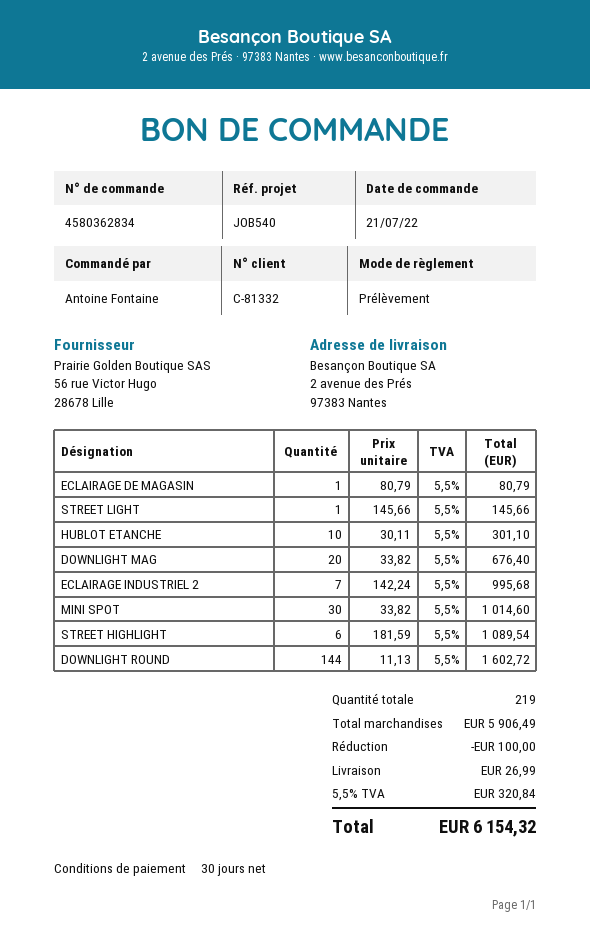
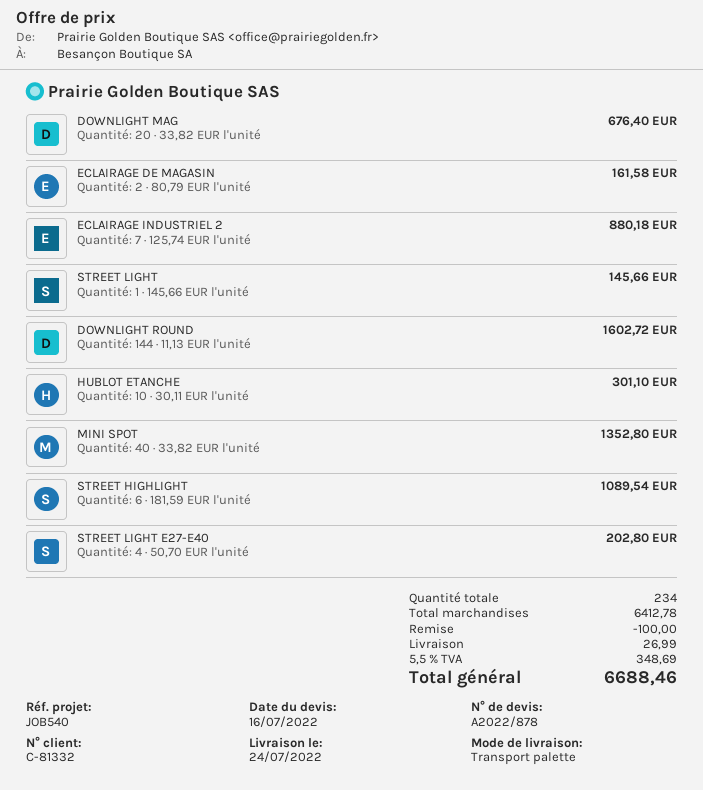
ECLAIRAGE DE MAGASIN: 1 x 80.79 = 80.79 -> 2 x 80.79 = 161.58
ECLAIRAGE INDUSTRIEL 2: 7 x 142.24 = 995.68 -> 7 x 125.74 = 880.18
MINI SPOT: 30 x 33.82 = 1014.60 -> 40 x 33.82 = 1352.80
STREET LIGHT E27-E40: none -> 4 x 50.70 = 202.80
total quantity: 219 -> 234
subtotal: 5906.49 -> 6412.78
tax: 5.5% = 320.84 -> 5.5% = 348.69
total: 6154.32 -> 6688.46

